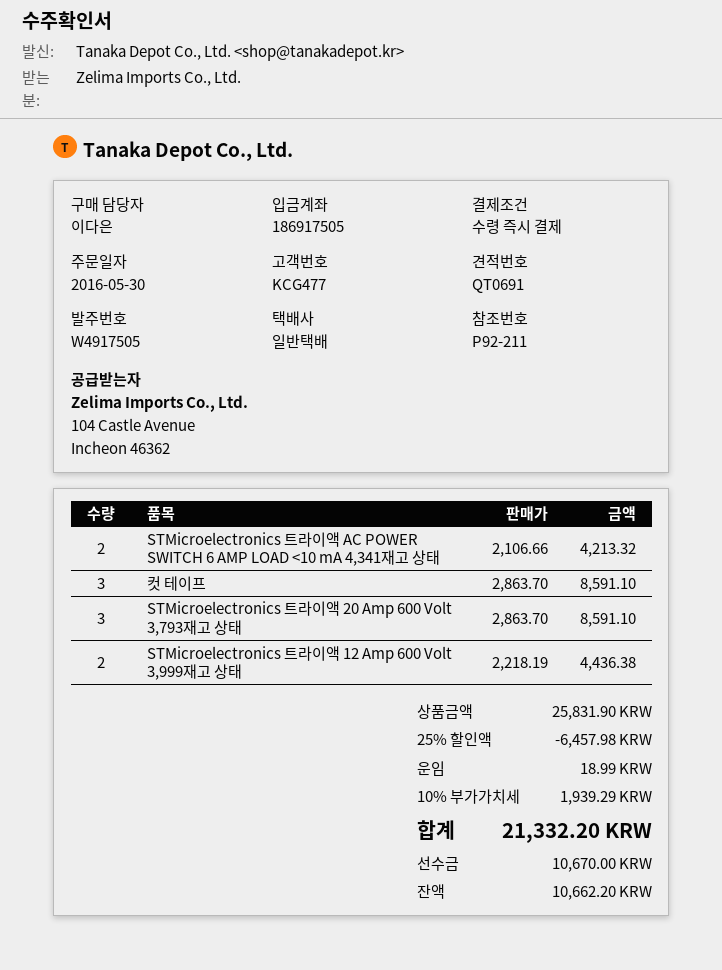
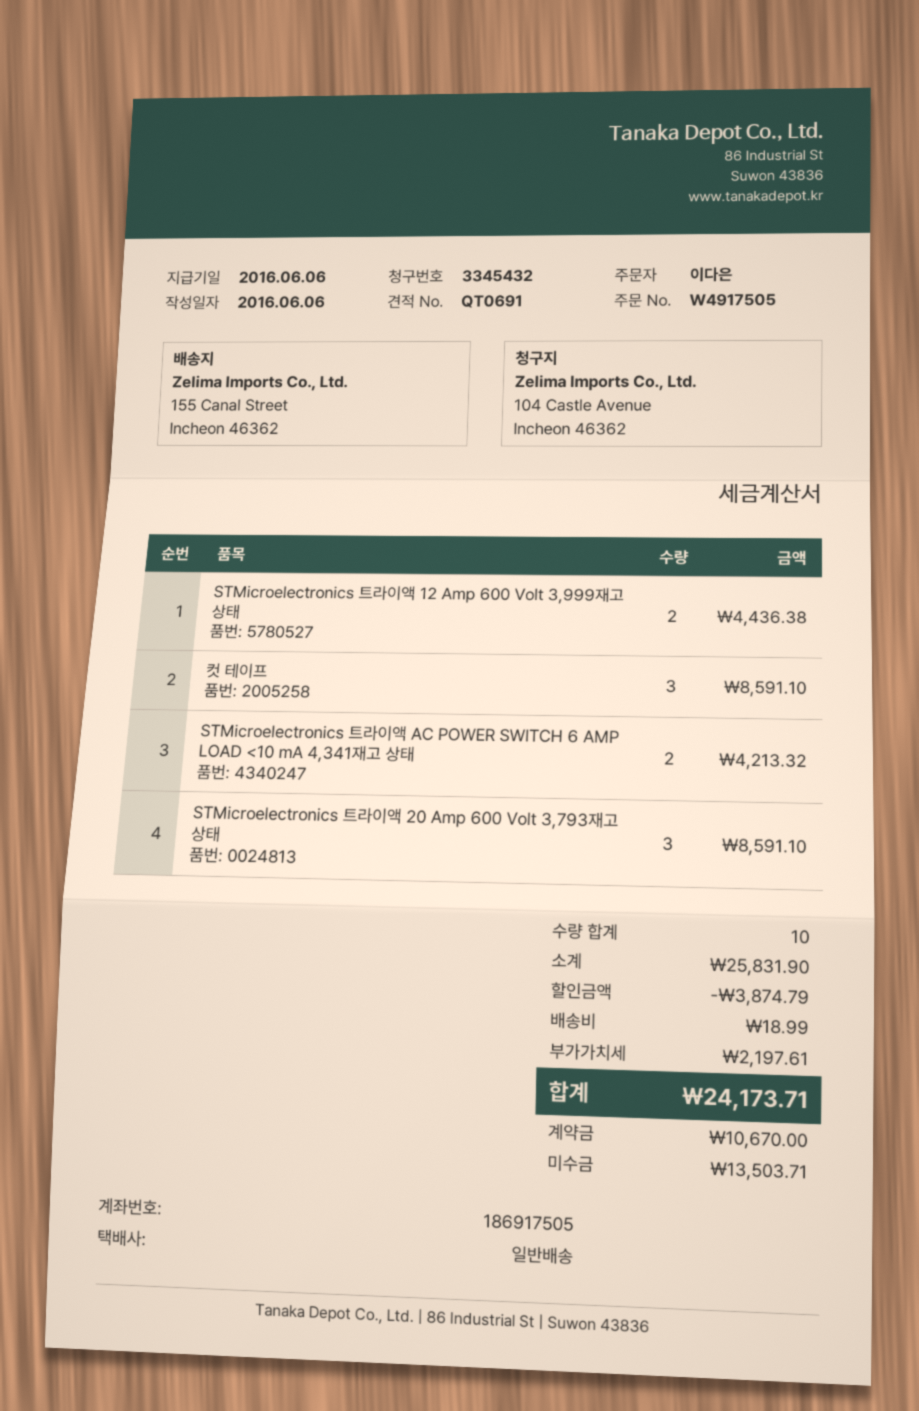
discount: 6457.98 -> 3874.79
tax: 1939.29 -> 2197.61
total: 21332.20 -> 24173.71
balance: 10662.20 -> 13503.71

